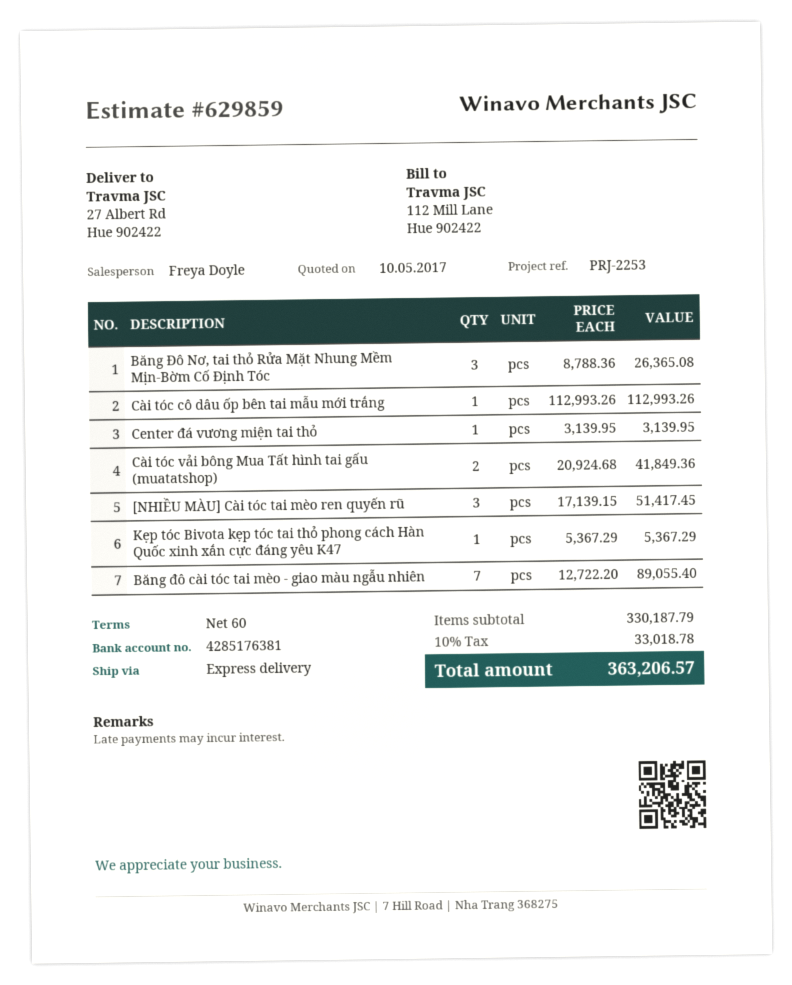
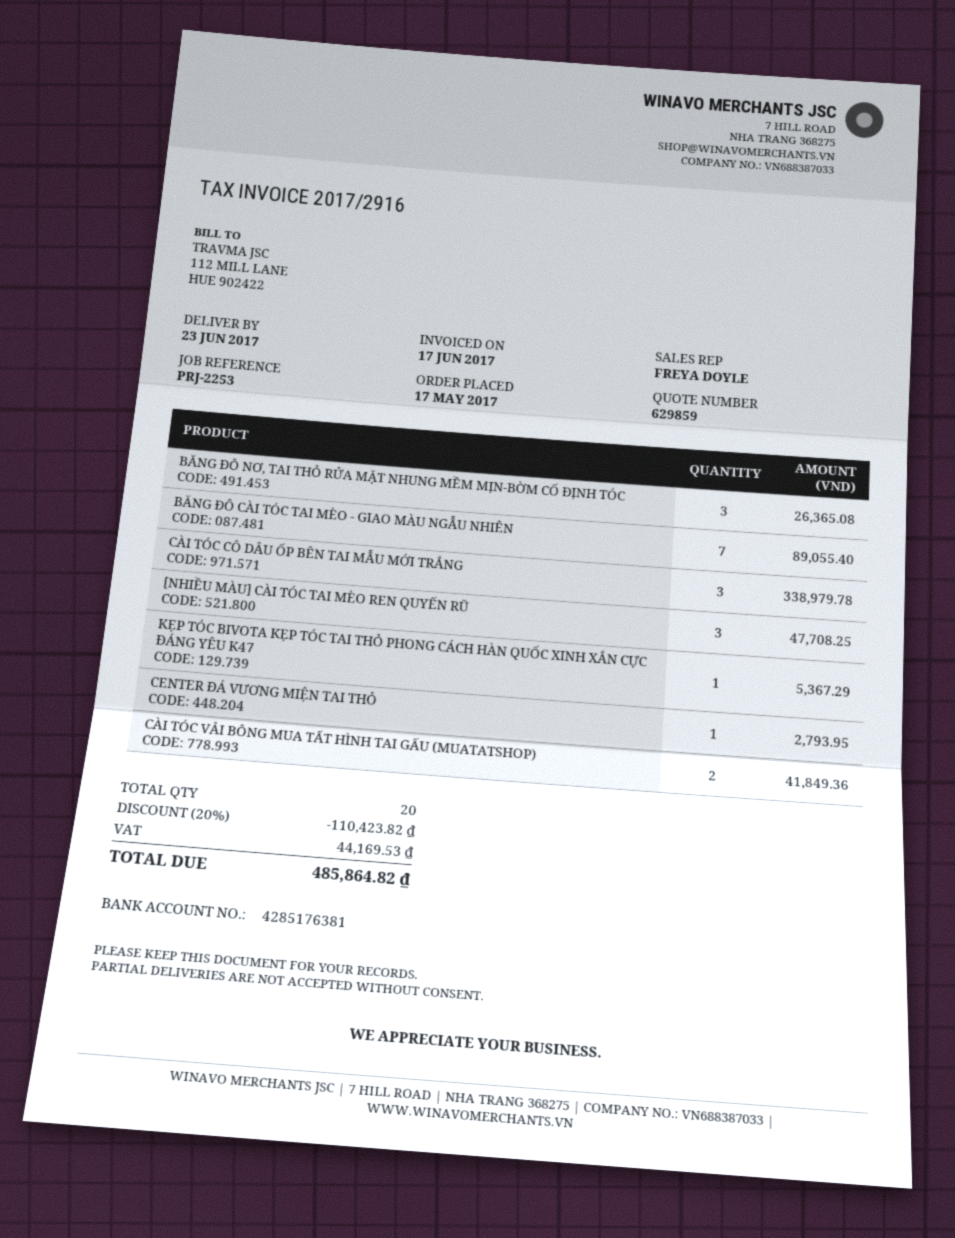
Cài tóc cô dâu ốp bên tai mẫu mới trắng: 1 for 112993.26 -> 3 for 338979.78
Center đá vương miện tai thỏ: 1 for 3139.95 -> 1 for 2793.95
[NHIỀU MÀU] Cài tóc tai mèo ren quyến rũ: 3 for 51417.45 -> 3 for 47708.25
discount: none -> 20% = 110423.82
tax: 33018.78 -> 44169.53
total: 363206.57 -> 485864.82

